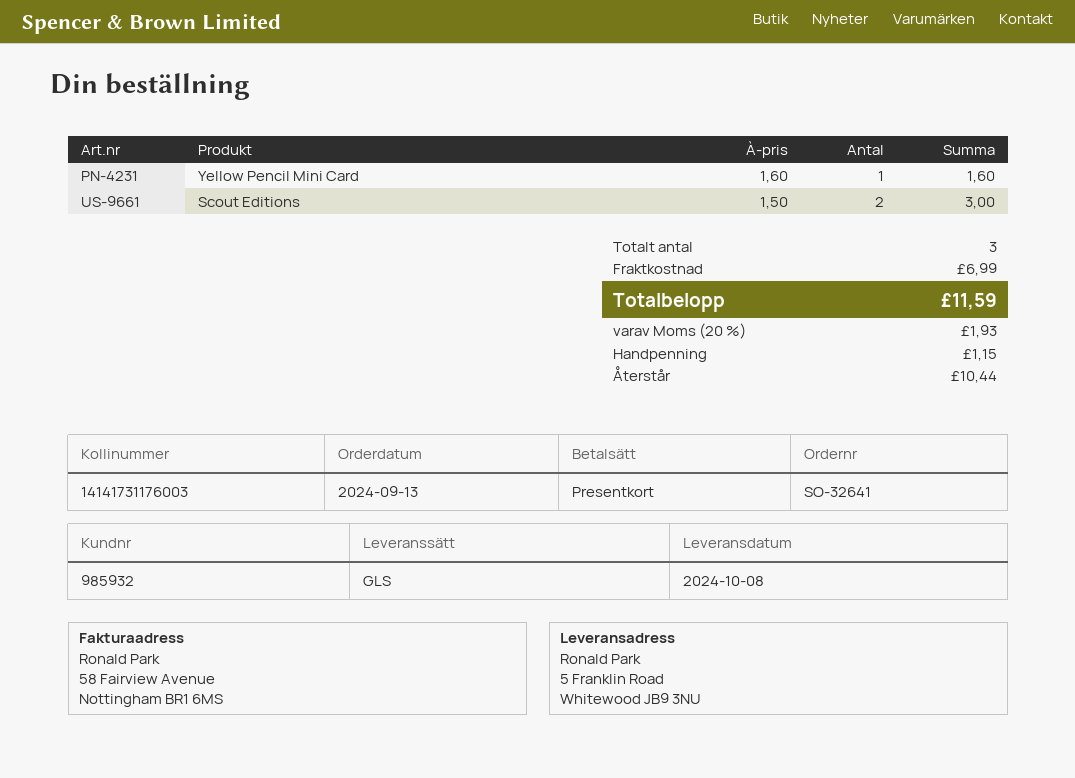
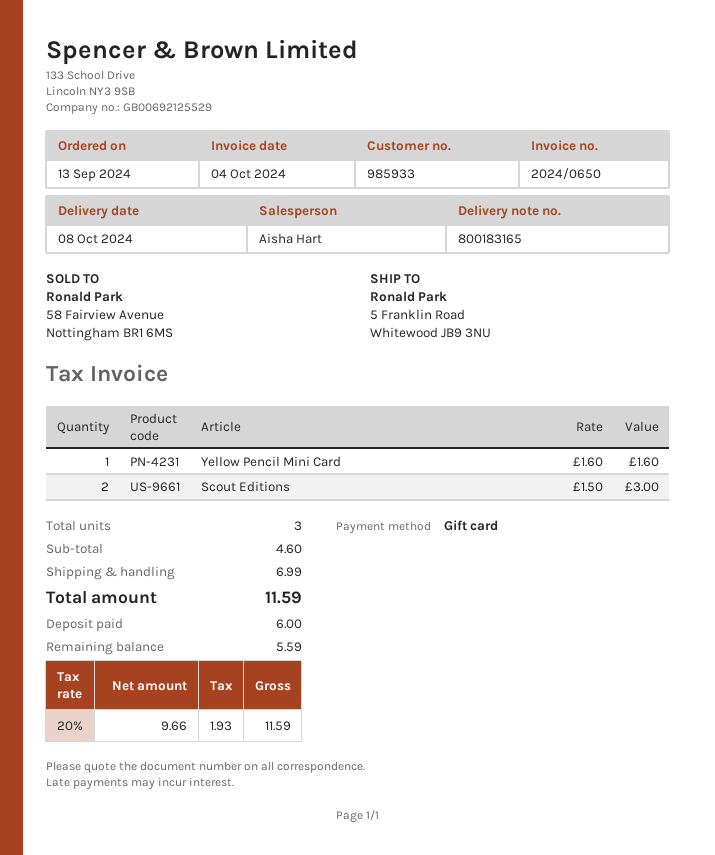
customer number: 985932 -> 985933
deposit: 1.15 -> 6.00
balance: 10.44 -> 5.59

